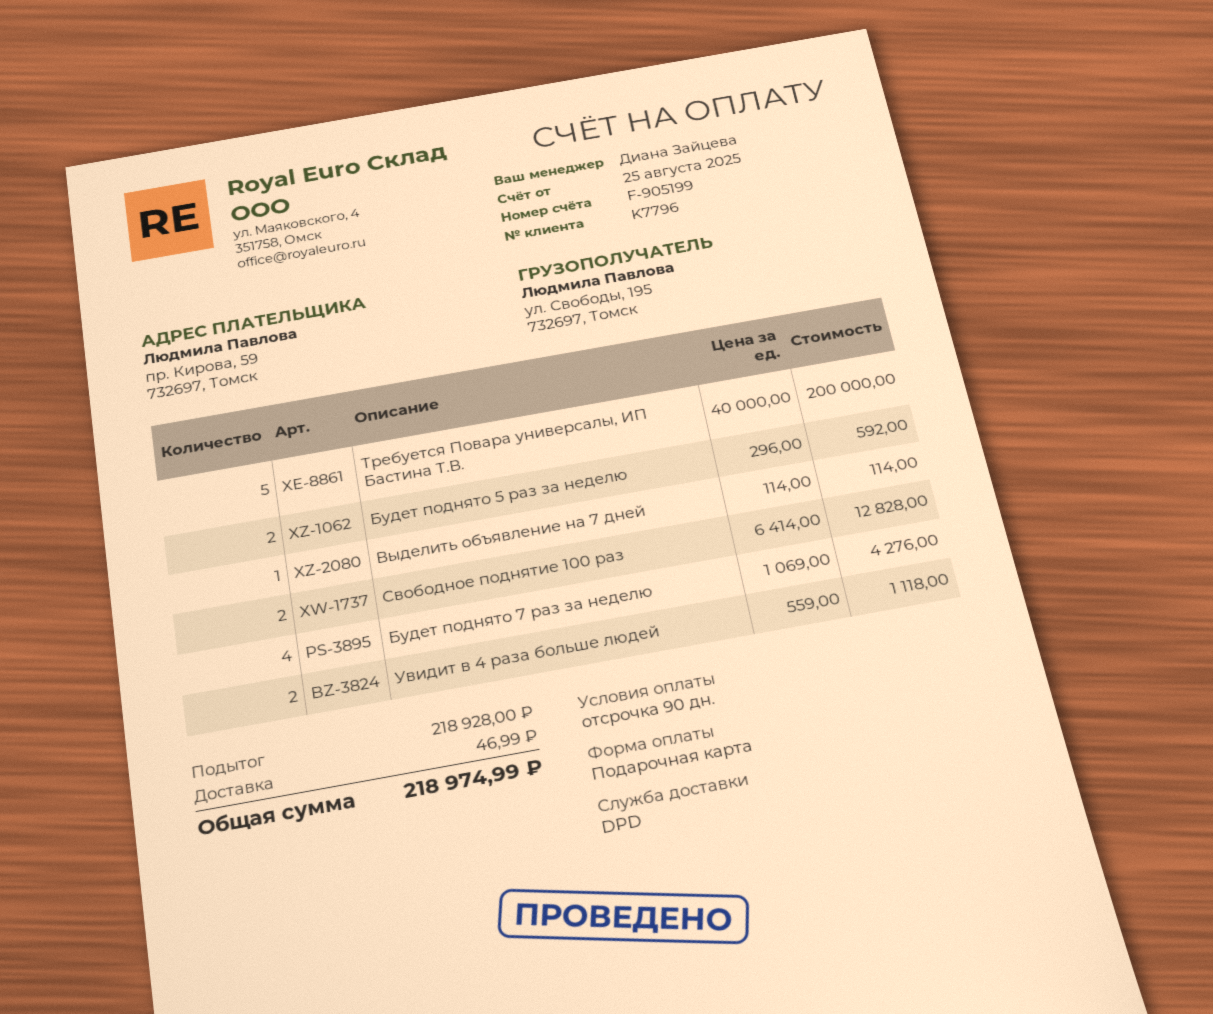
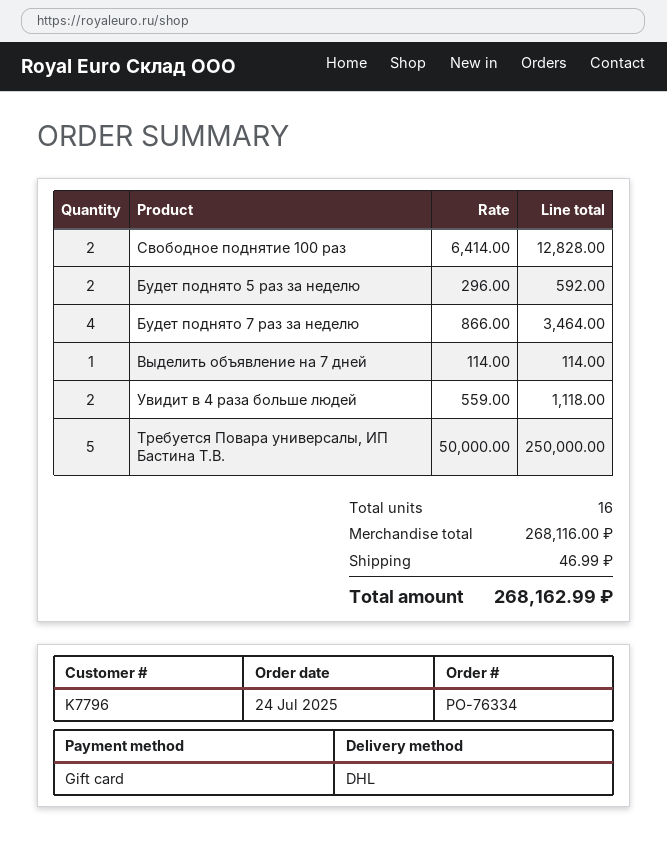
shipping method: DPD -> DHL
Требуется Повара универсалы, ИП Бастина Т.В.: 5 x 40000.00 = 200000.00 -> 5 x 50000.00 = 250000.00
Будет поднято 7 раз за неделю: 4 x 1069.00 = 4276.00 -> 4 x 866.00 = 3464.00
subtotal: 218928.00 -> 268116.00
total: 218974.99 -> 268162.99

